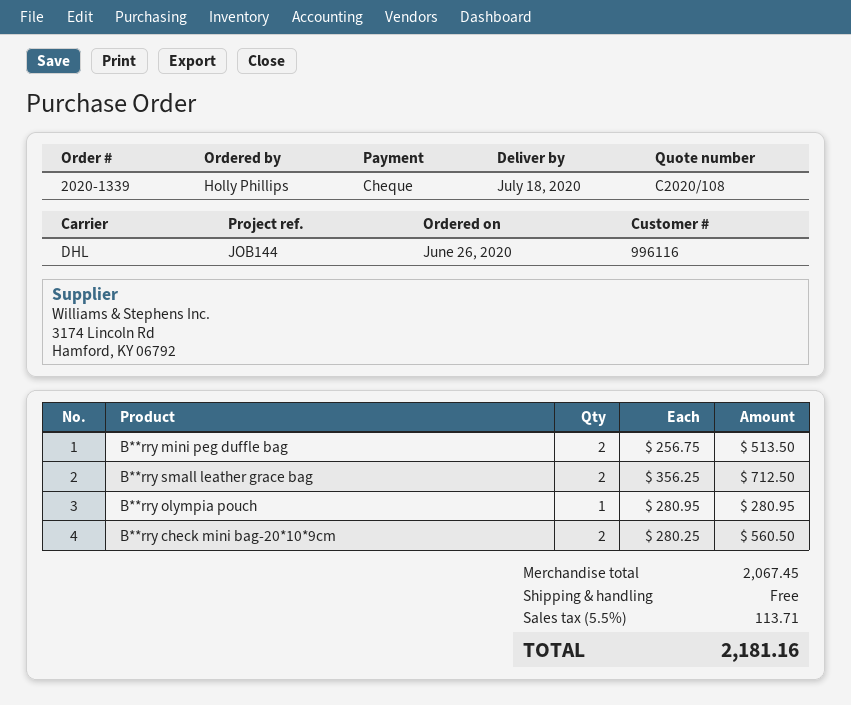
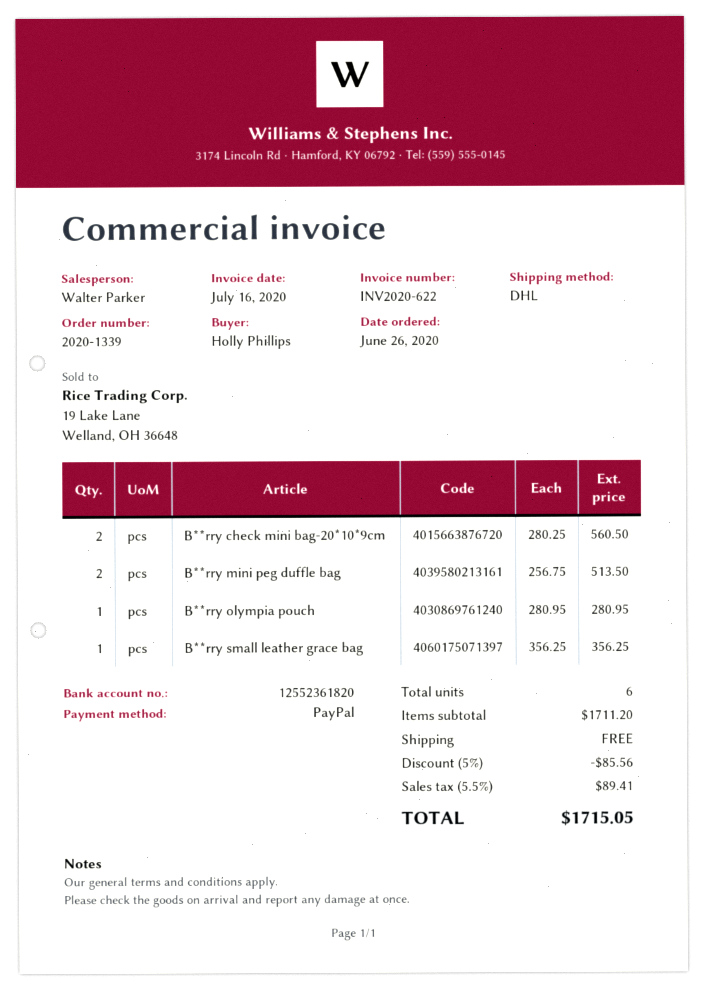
payment method: cheque -> PayPal
B**rry small leather grace bag: 2 x 356.25 = 712.50 -> 1 x 356.25 = 356.25
subtotal: 2067.45 -> 1711.20
discount: none -> 5% = 85.56
tax: 5.5% = 113.71 -> 5.5% = 89.41
total: 2181.16 -> 1715.05

